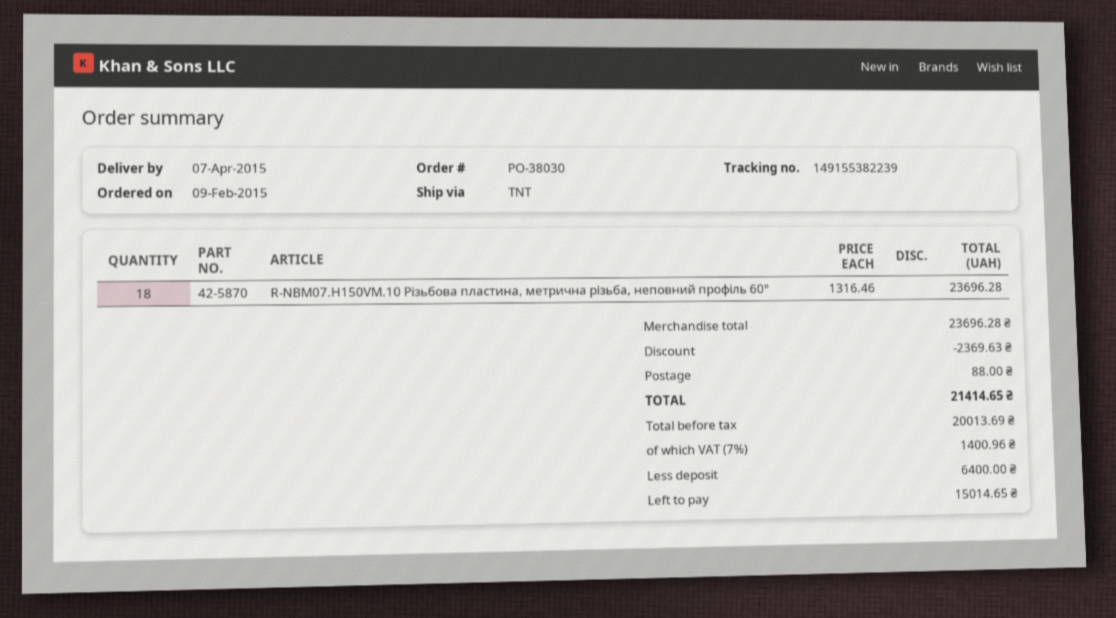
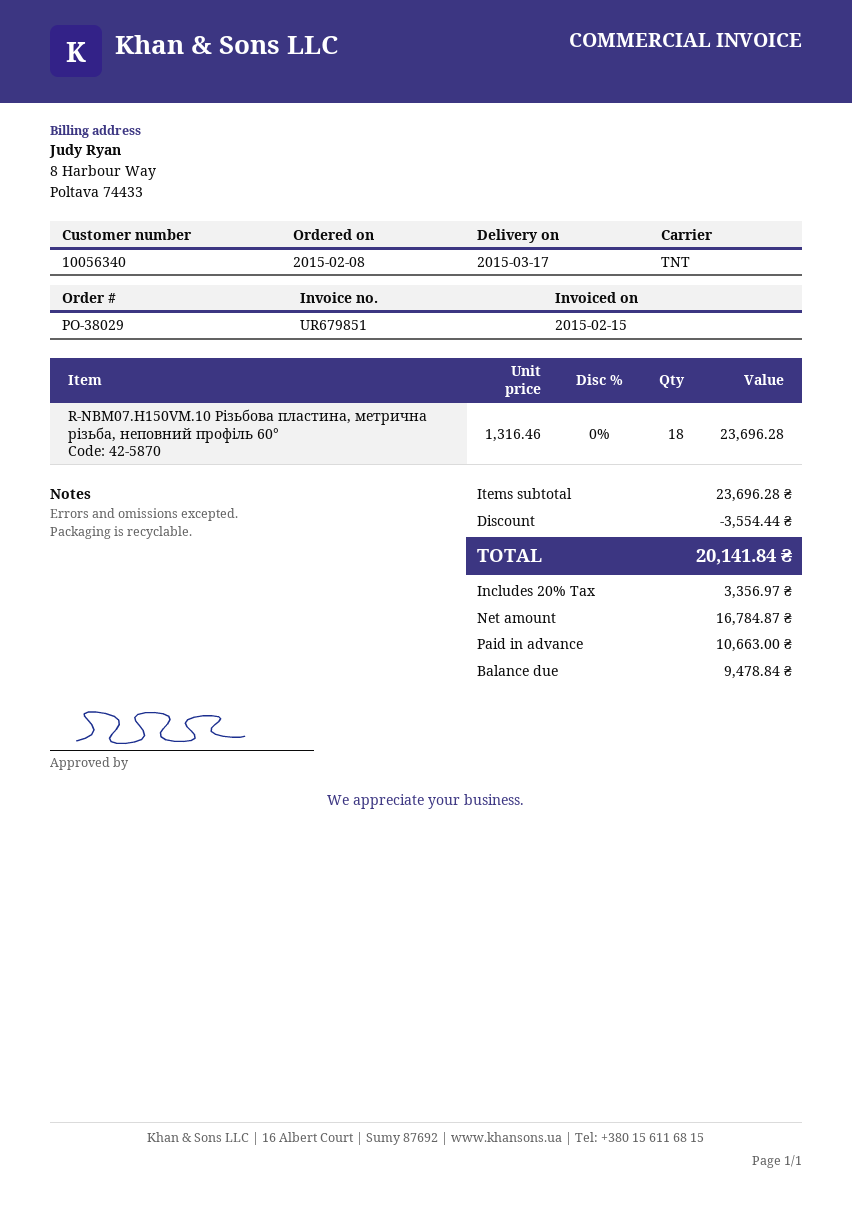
order number: PO-38030 -> PO-38029
order date: 2015-02-09 -> 2015-02-08
delivery date: 2015-04-07 -> 2015-03-17
discount: 2369.63 -> 3554.44
shipping: 88.00 -> none
net: 20013.69 -> 16784.87
tax: 7% = 1400.96 -> 20% = 3356.97
total: 21414.65 -> 20141.84
deposit: 6400.00 -> 10663.00
balance: 15014.65 -> 9478.84

